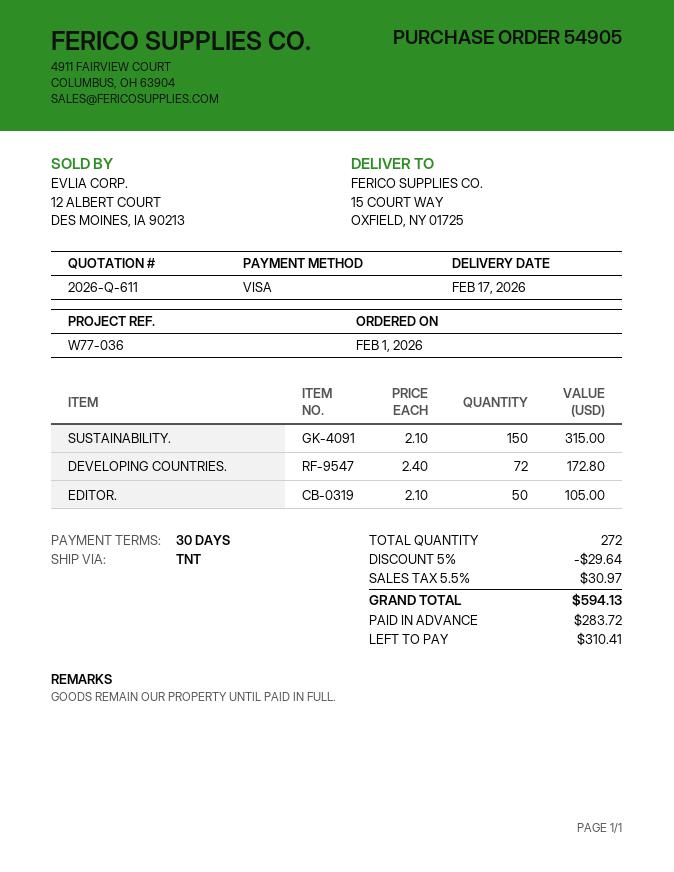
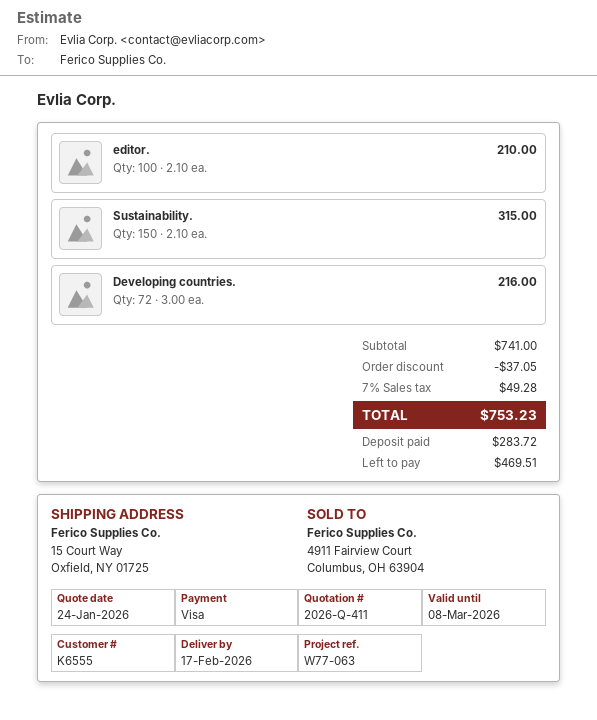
quote number: 2026-Q-611 -> 2026-Q-411
reference: W77-036 -> W77-063
DEVELOPING COUNTRIES.: 72 x 2.40 = 172.80 -> 72 x 3.00 = 216.00
EDITOR.: 50 x 2.10 = 105.00 -> 100 x 2.10 = 210.00
discount: 29.64 -> 37.05
tax: 5.5% = 30.97 -> 7% = 49.28
total: 594.13 -> 753.23
balance: 310.41 -> 469.51

